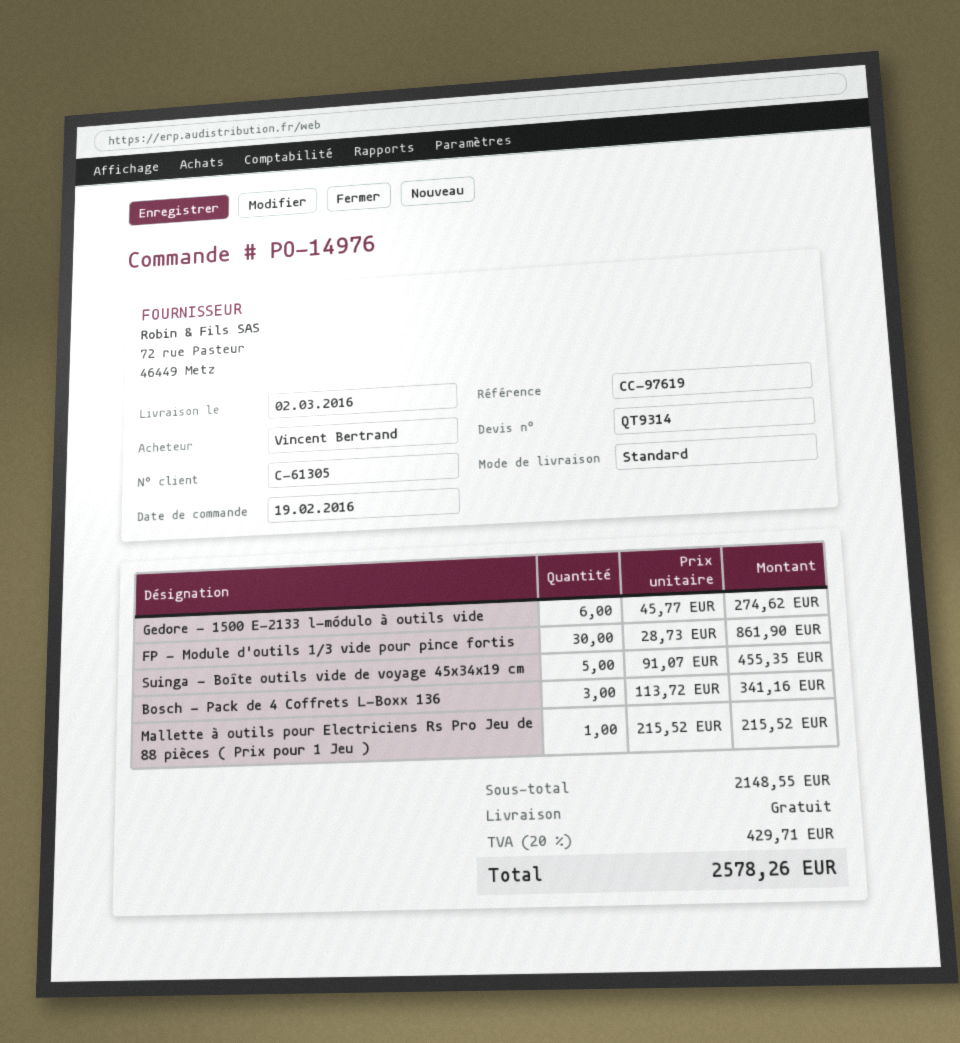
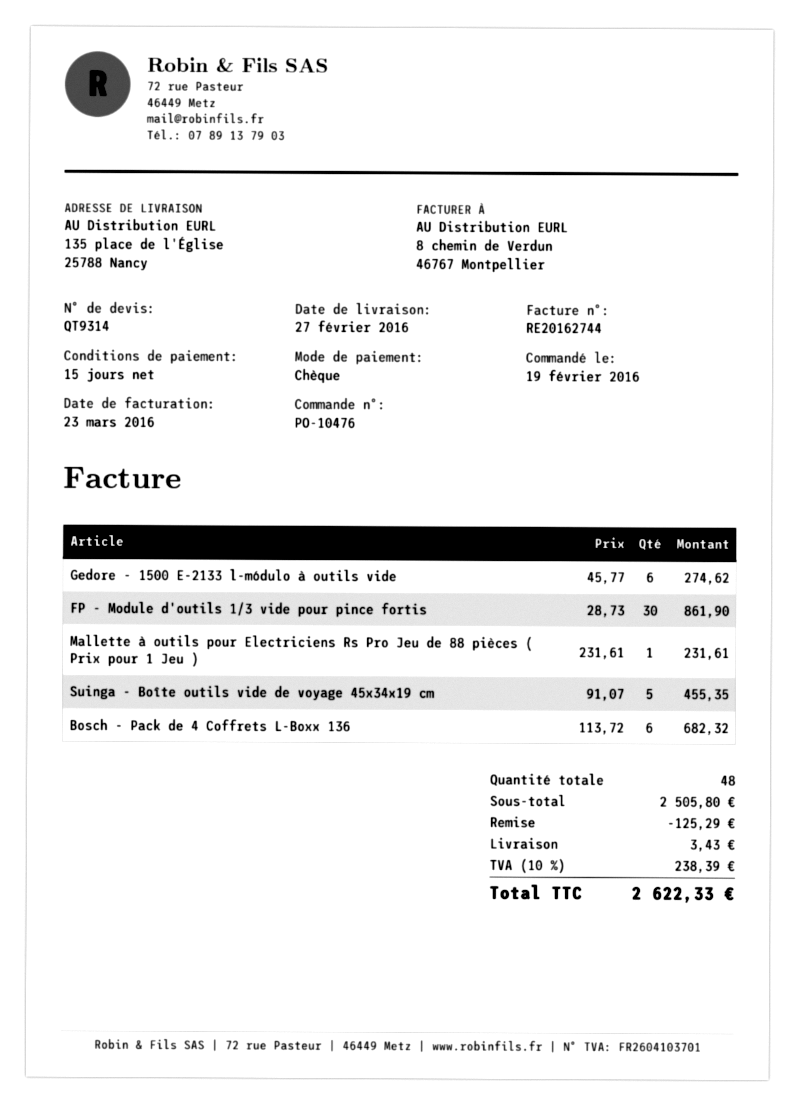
order number: PO-14976 -> PO-10476
delivery date: 2016-03-02 -> 2016-02-27
Bosch - Pack de 4 Coffrets L-Boxx 136: 3 x 113.72 = 341.16 -> 6 x 113.72 = 682.32
Mallette à outils pour Electriciens Rs Pro Jeu de 88 pièces ( Prix pour 1 Jeu ): 1 x 215.52 = 215.52 -> 1 x 231.61 = 231.61
subtotal: 2148.55 -> 2505.80
discount: none -> 125.29
shipping: 0.00 -> 3.43
tax: 20% = 429.71 -> 10% = 238.39
total: 2578.26 -> 2622.33

